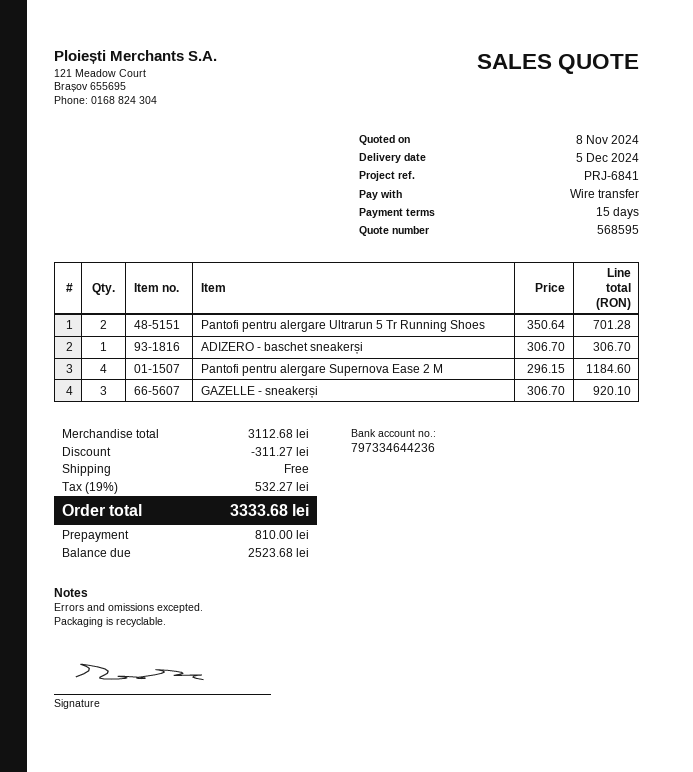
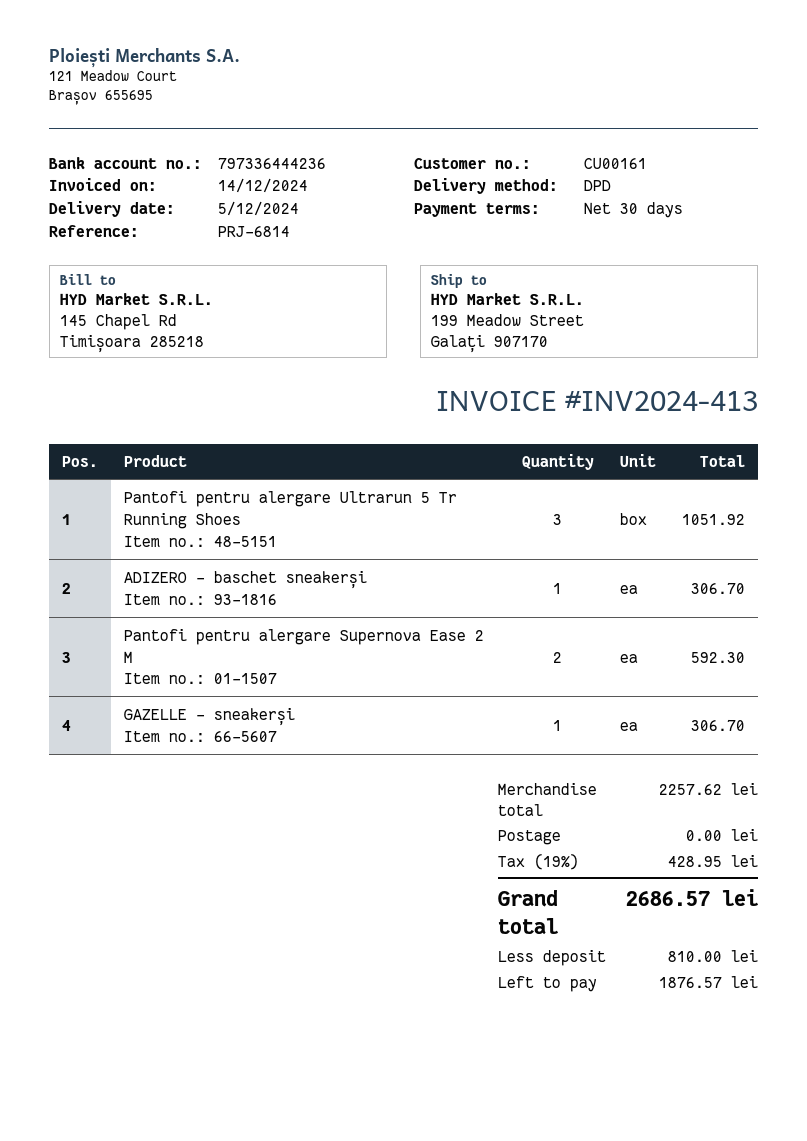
payment terms: 15 days -> 30 days
reference: PRJ-6841 -> PRJ-6814
bank account: 797334644236 -> 797336444236
Pantofi pentru alergare Ultrarun 5 Tr Running Shoes: 2 for 701.28 -> 3 for 1051.92
Pantofi pentru alergare Supernova Ease 2 M: 4 for 1184.60 -> 2 for 592.30
GAZELLE - sneakerși: 3 for 920.10 -> 1 for 306.70
subtotal: 3112.68 -> 2257.62
discount: 311.27 -> none
tax: 19% = 532.27 -> 19% = 428.95
total: 3333.68 -> 2686.57
balance: 2523.68 -> 1876.57

